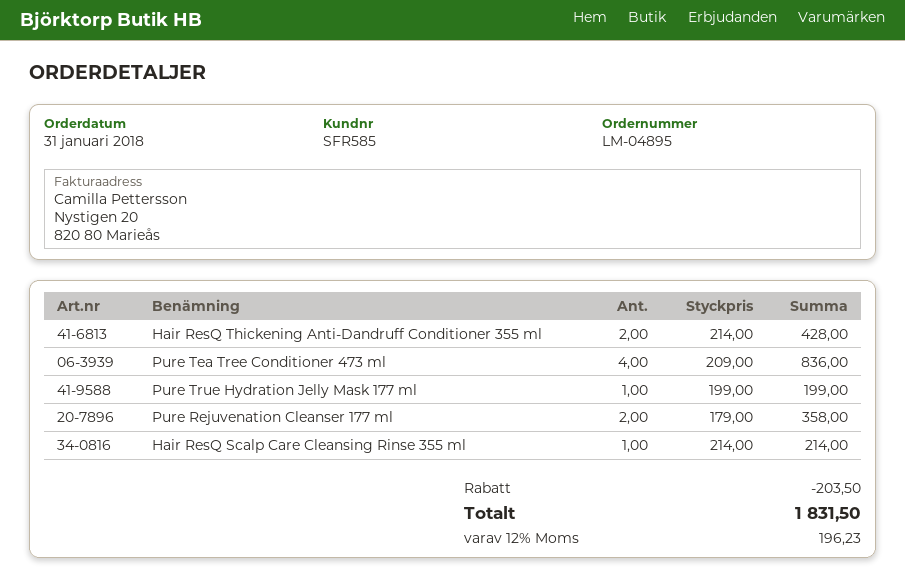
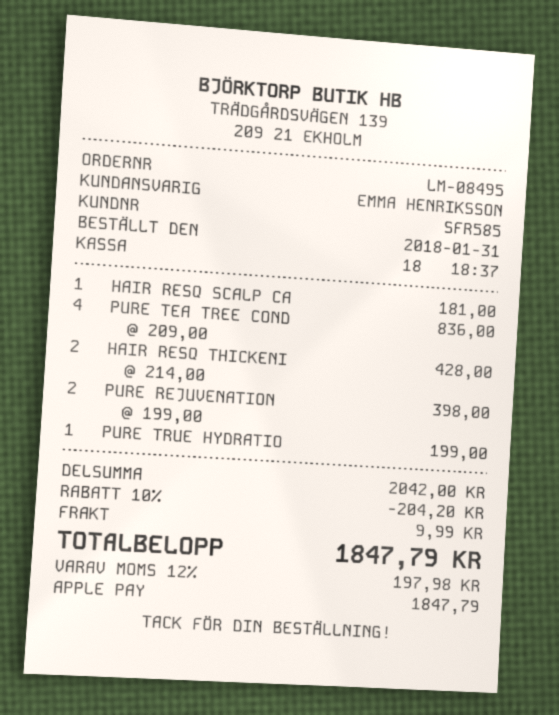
order number: LM-04895 -> LM-08495
Pure Rejuvenation Cleanser 177 ml: 2 x 179.00 = 358.00 -> 2 x 199.00 = 398.00
Hair ResQ Scalp Care Cleansing Rinse 355 ml: 1 x 214.00 = 214.00 -> 1 x 181.00 = 181.00
discount: 203.50 -> 204.20
shipping: none -> 9.99
tax: 12% = 196.23 -> 12% = 197.98
total: 1831.50 -> 1847.79

